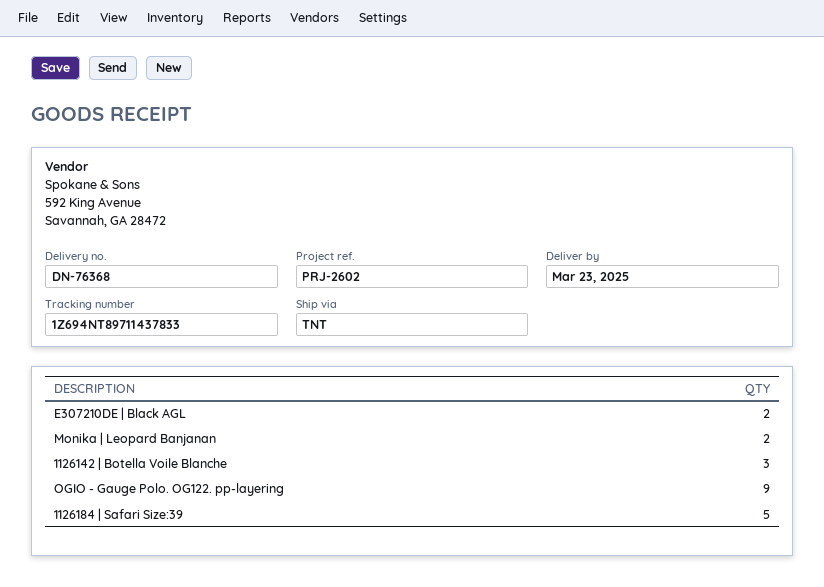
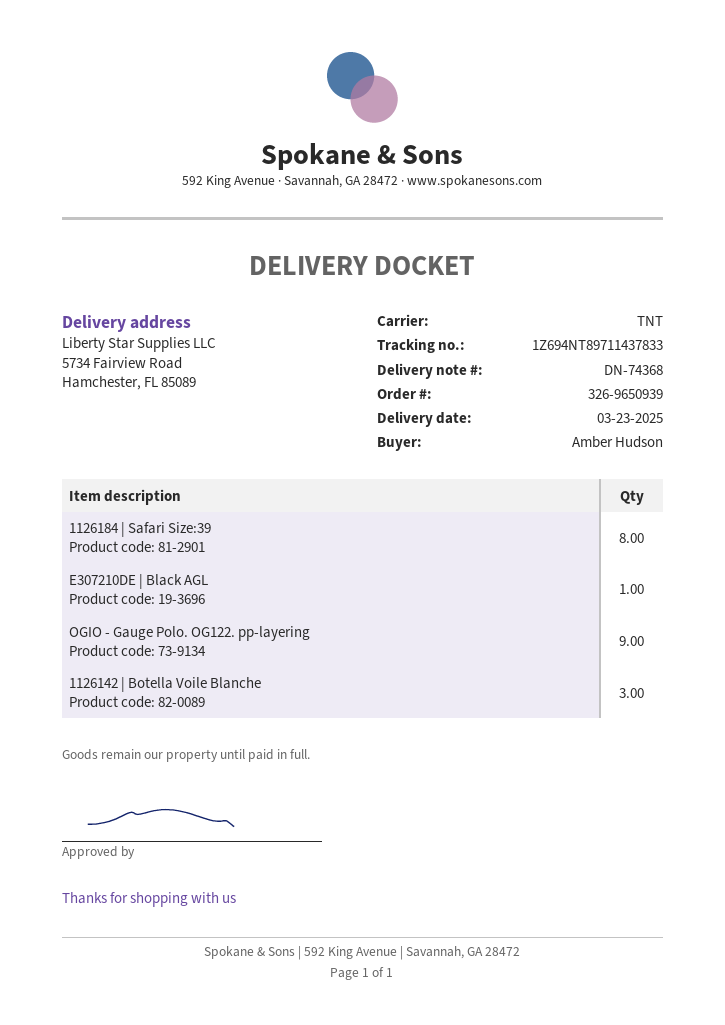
delivery note number: DN-76368 -> DN-74368
E307210DE | Black AGL: 2 -> 1
Monika | Leopard Banjanan: 2 -> none
1126184 | Safari Size:39: 5 -> 8

